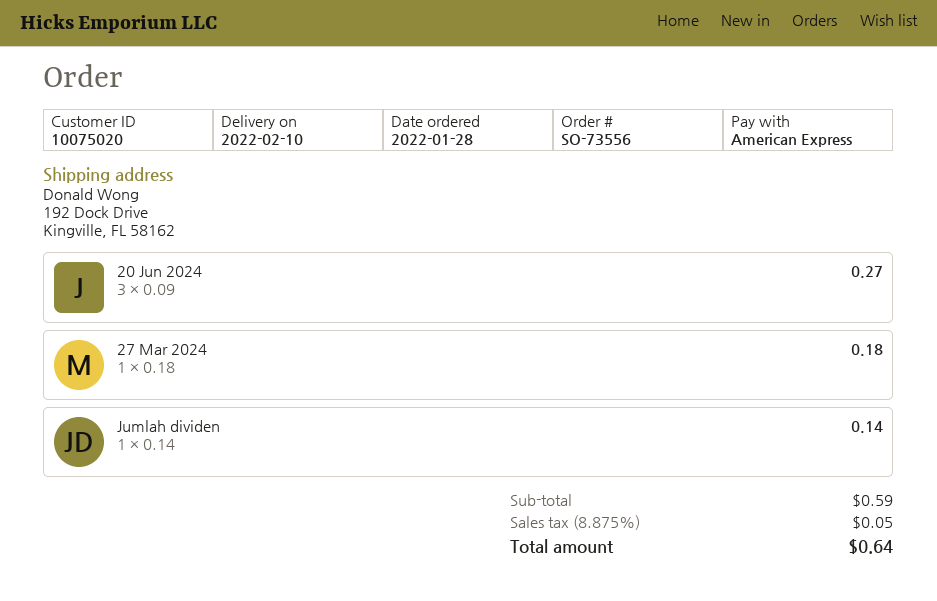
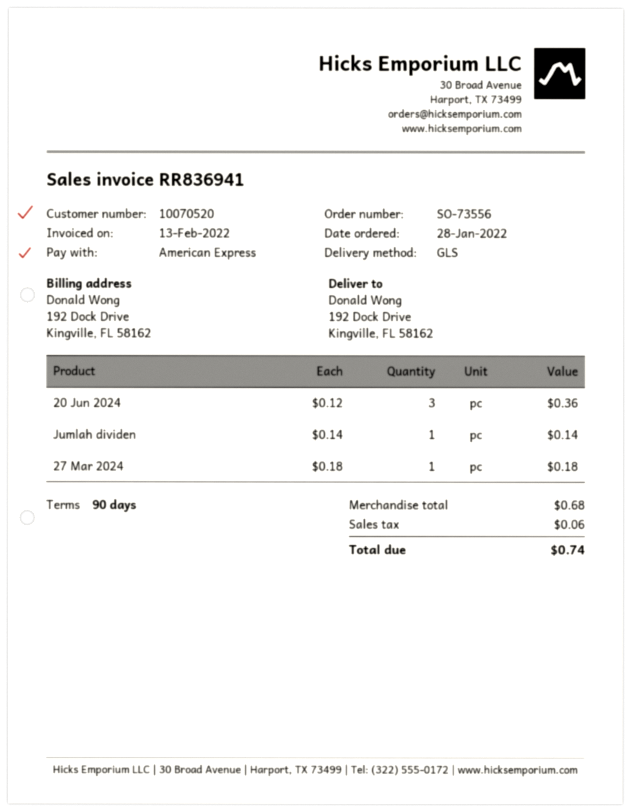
customer number: 10075020 -> 10070520
20 Jun 2024: 3 x 0.09 = 0.27 -> 3 x 0.12 = 0.36
subtotal: 0.59 -> 0.68
tax: 0.05 -> 0.06
total: 0.64 -> 0.74

